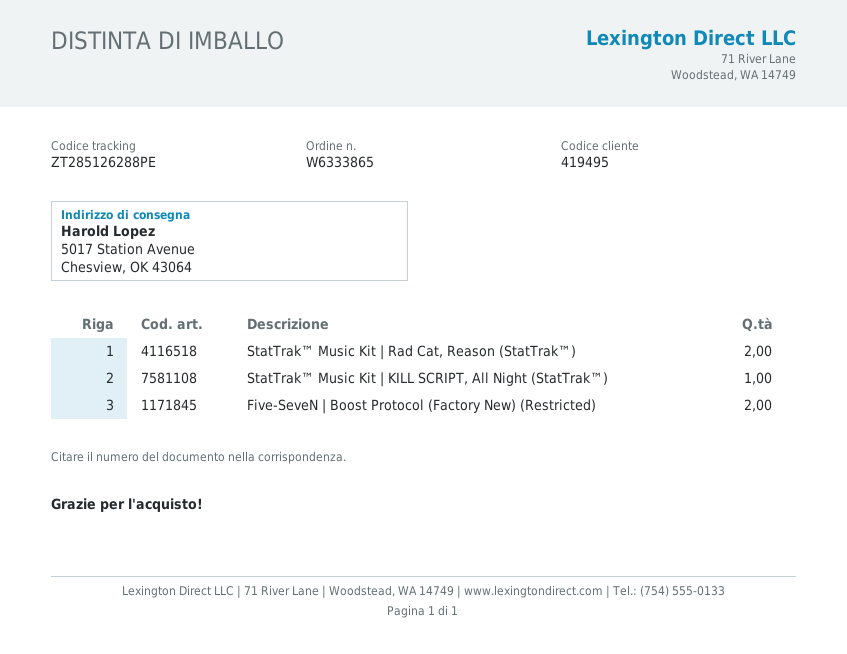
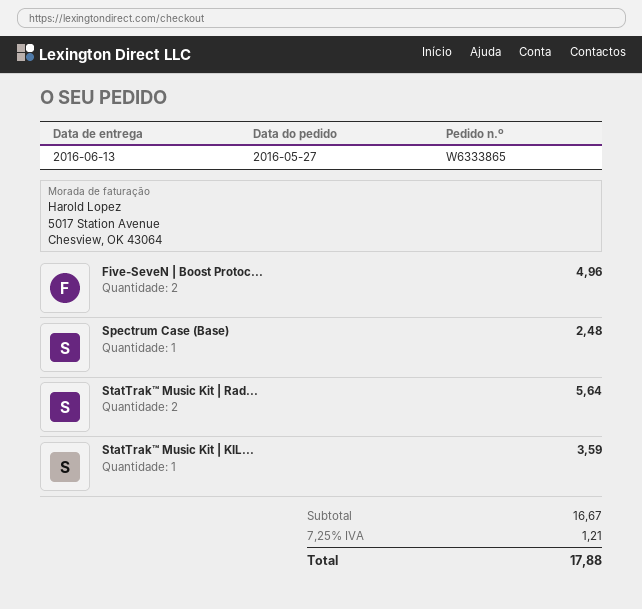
Spectrum Case (Base): none -> 1

